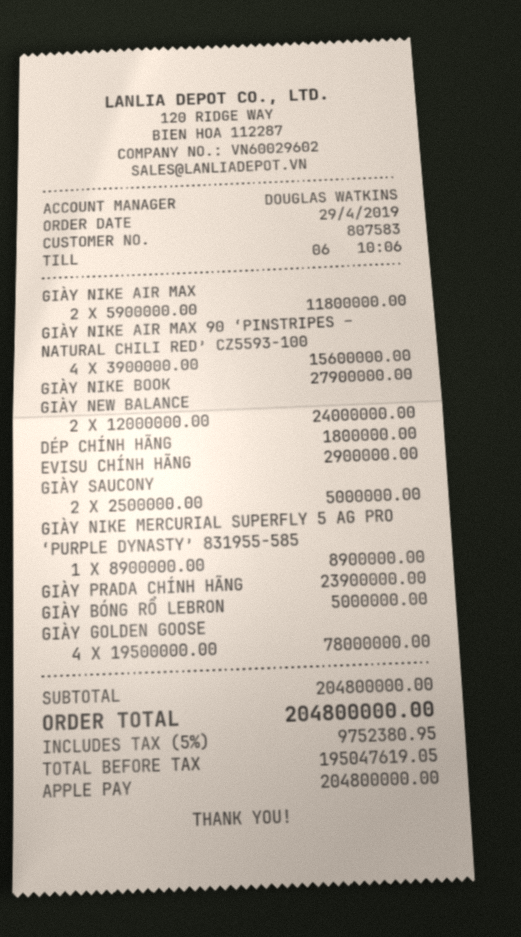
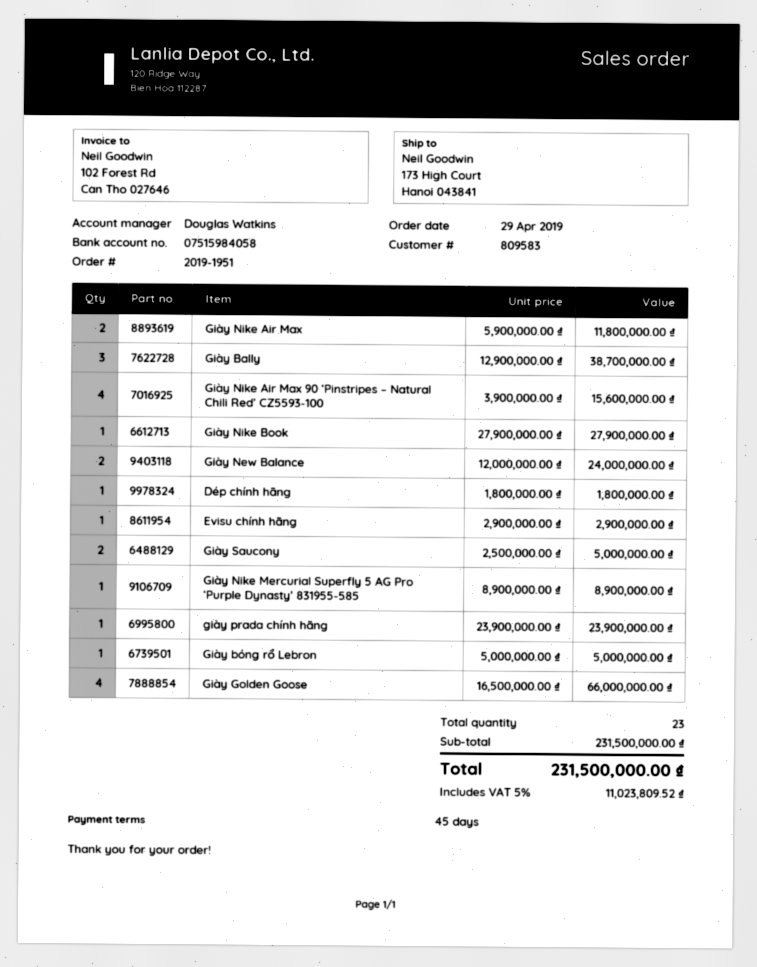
customer number: 807583 -> 809583
GIÀY GOLDEN GOOSE: 4 x 19500000.00 = 78000000.00 -> 4 x 16500000.00 = 66000000.00
Giày Bally: none -> 3 x 12900000.00 = 38700000.00
subtotal: 204800000.00 -> 231500000.00
tax: 5% = 9752380.95 -> 5% = 11023809.52
total: 204800000.00 -> 231500000.00

